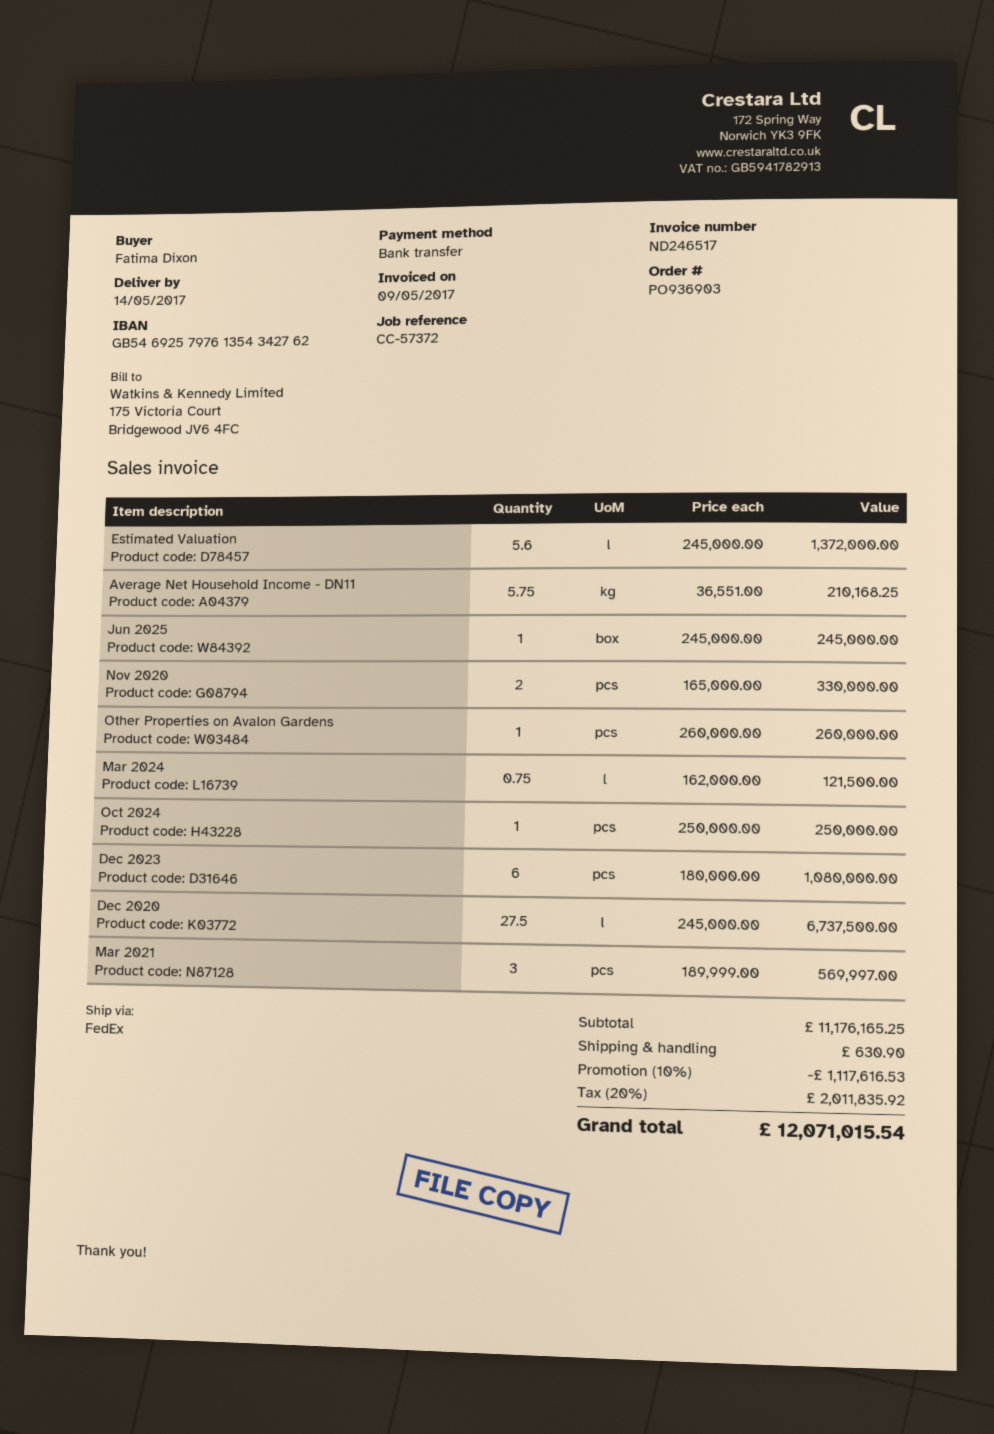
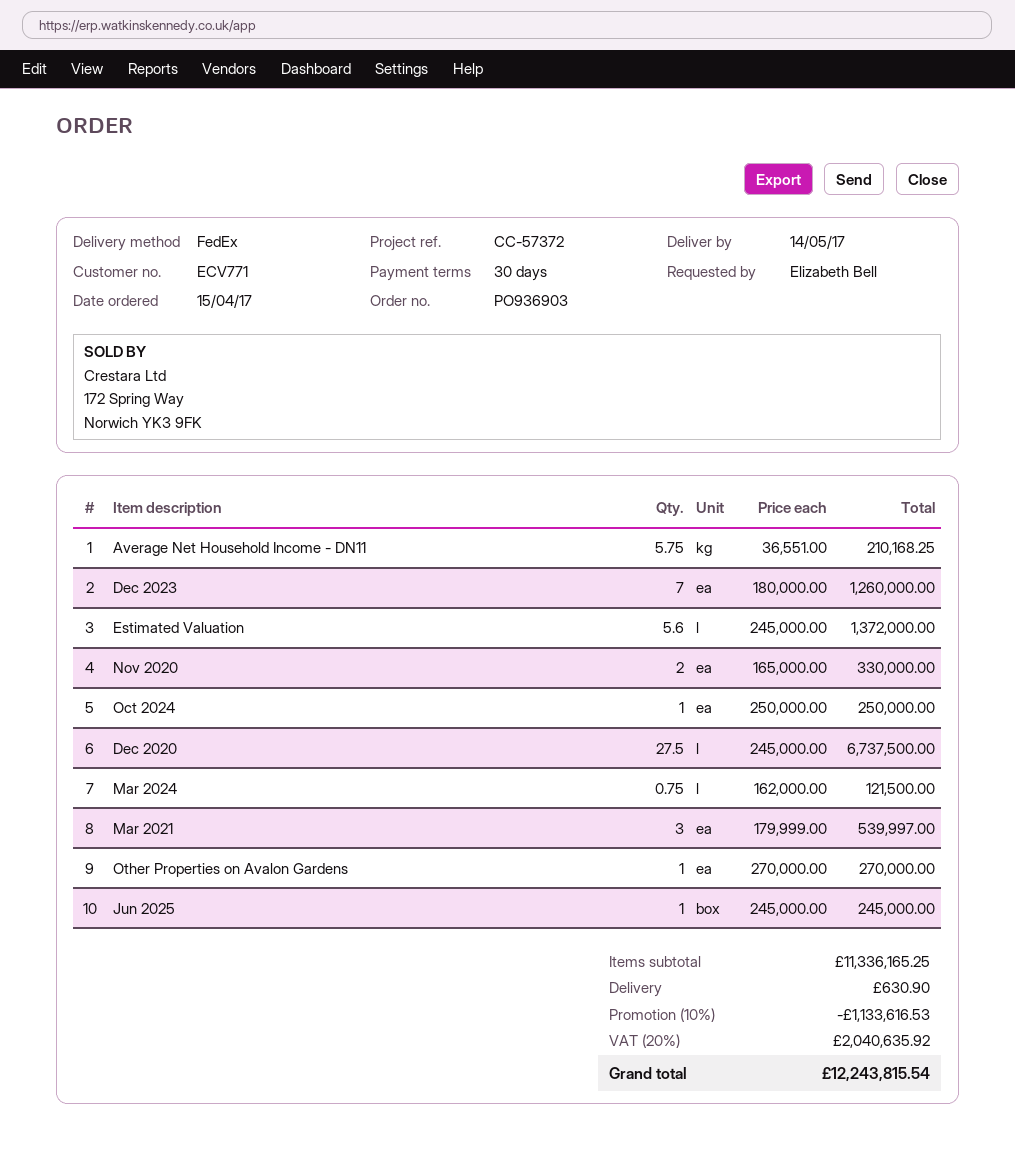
ordered by: Fatima Dixon -> Elizabeth Bell
Other Properties on Avalon Gardens: 1 x 260000.00 = 260000.00 -> 1 x 270000.00 = 270000.00
Dec 2023: 6 x 180000.00 = 1080000.00 -> 7 x 180000.00 = 1260000.00
Mar 2021: 3 x 189999.00 = 569997.00 -> 3 x 179999.00 = 539997.00
subtotal: 11176165.25 -> 11336165.25
discount: 10% = 1117616.53 -> 10% = 1133616.53
tax: 20% = 2011835.92 -> 20% = 2040635.92
total: 12071015.54 -> 12243815.54

